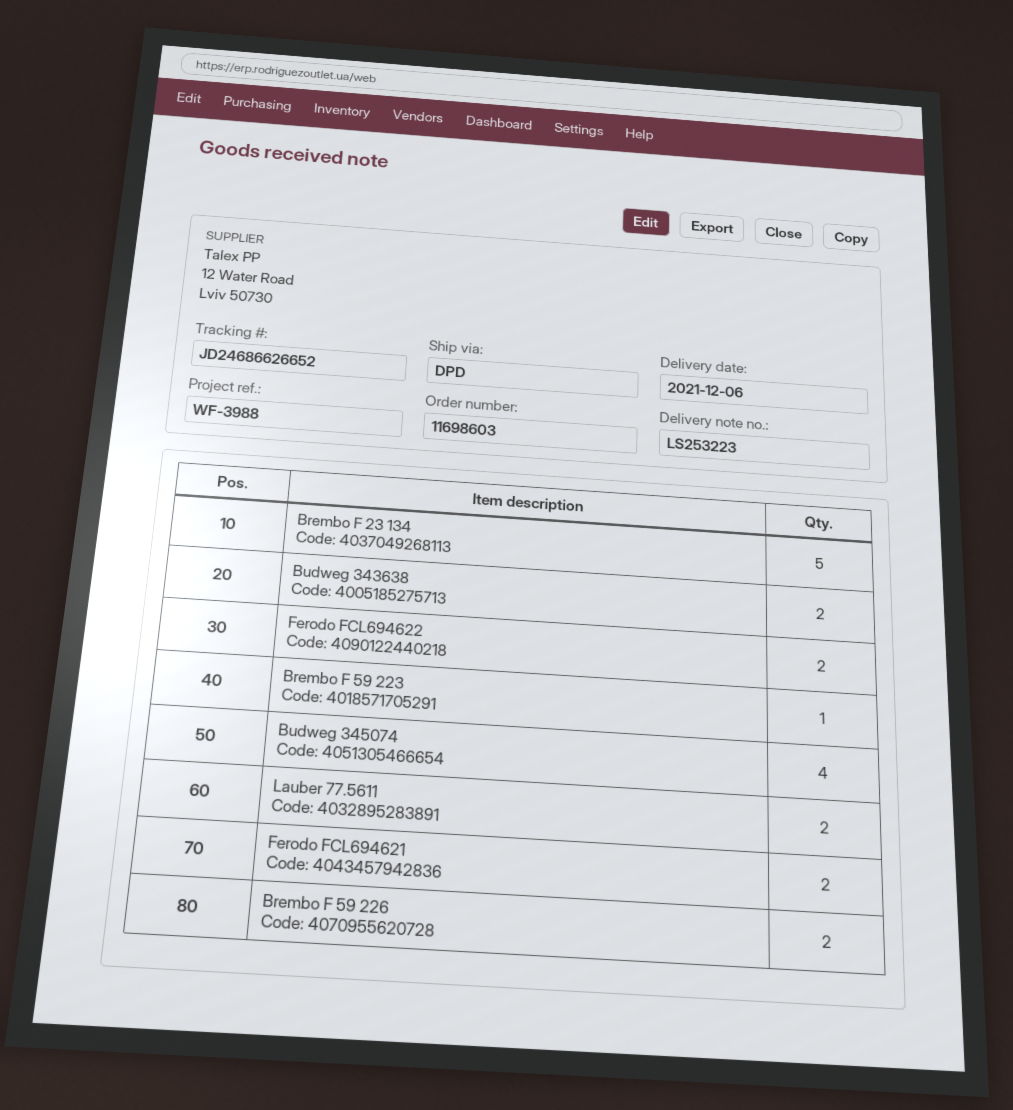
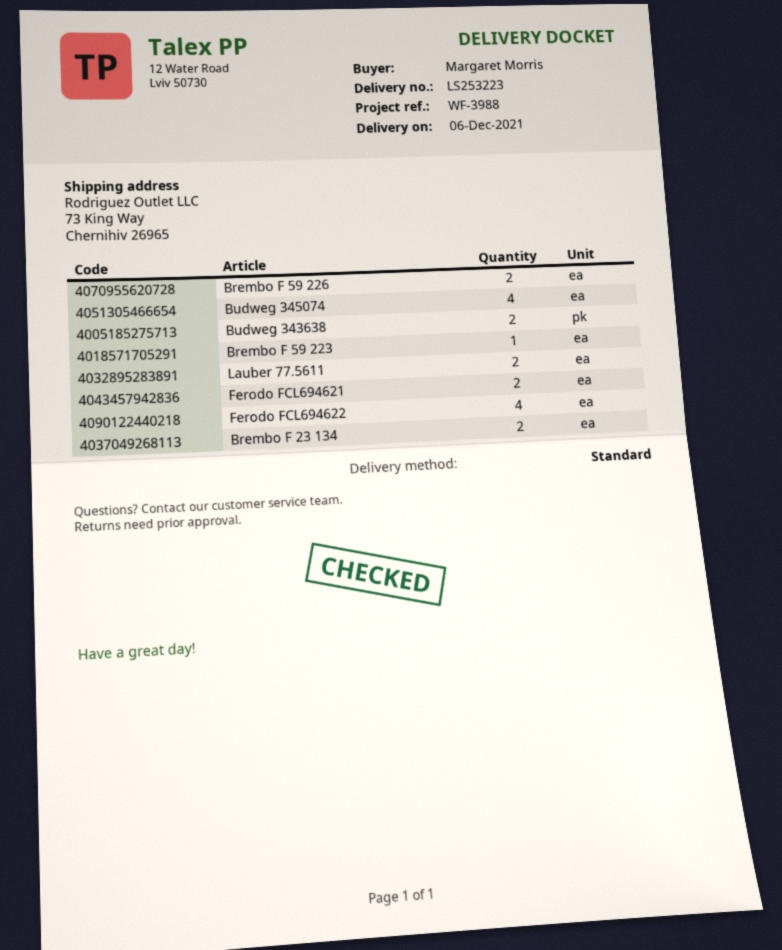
shipping method: DPD -> standard
Brembo F 23 134: 5 -> 2
Ferodo FCL694622: 2 -> 4

